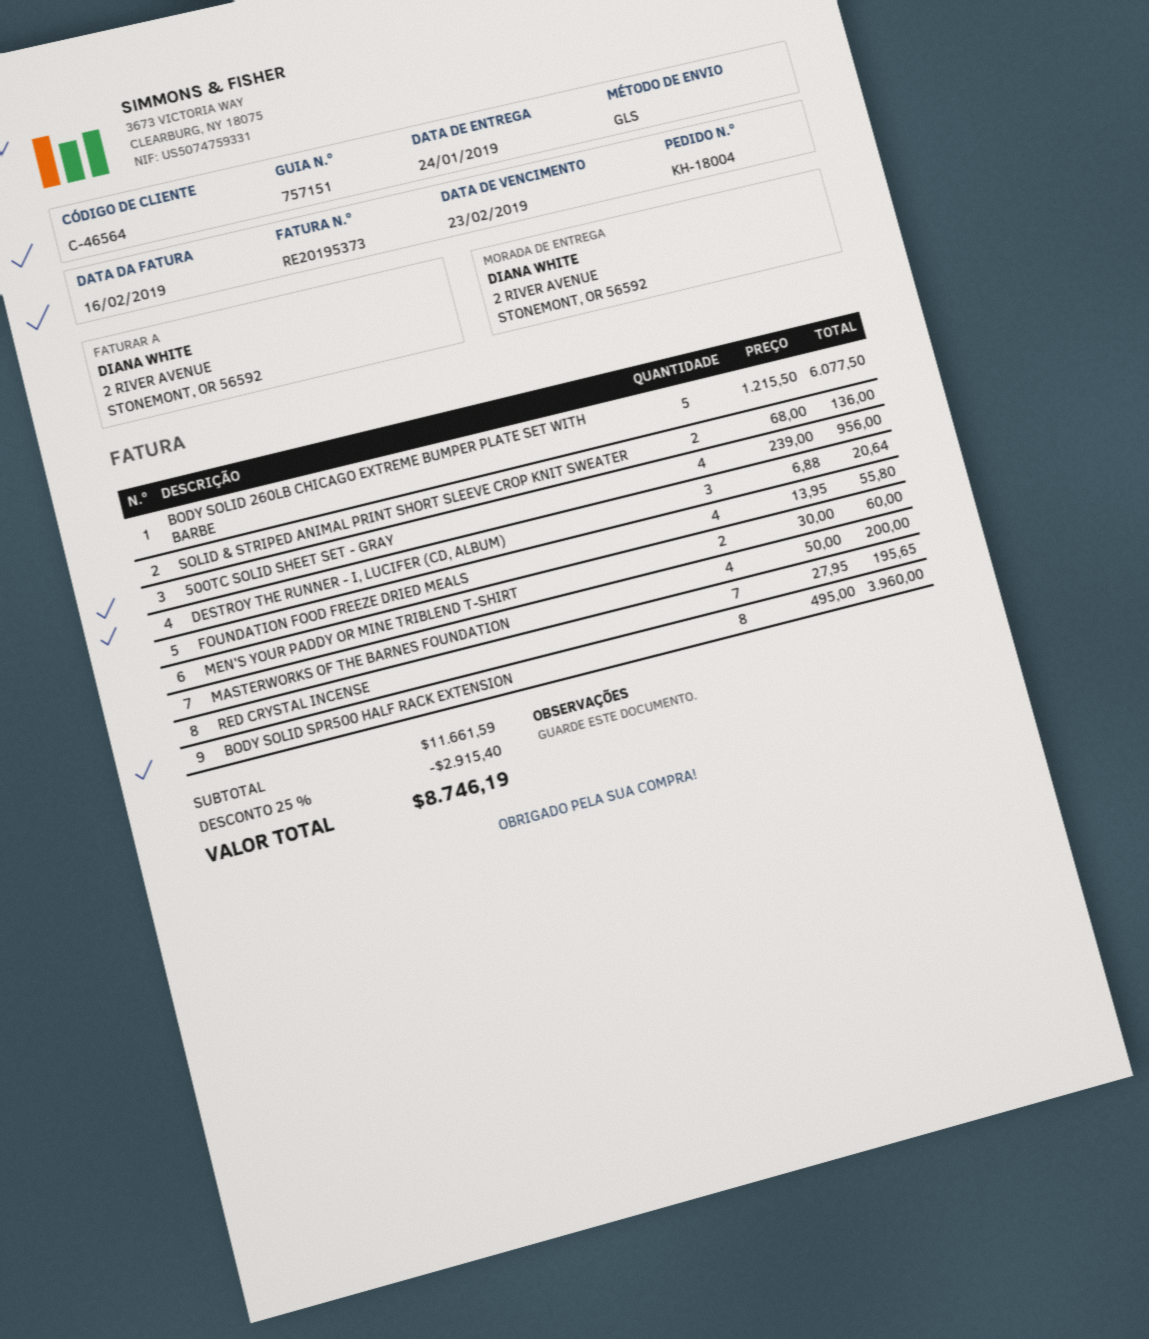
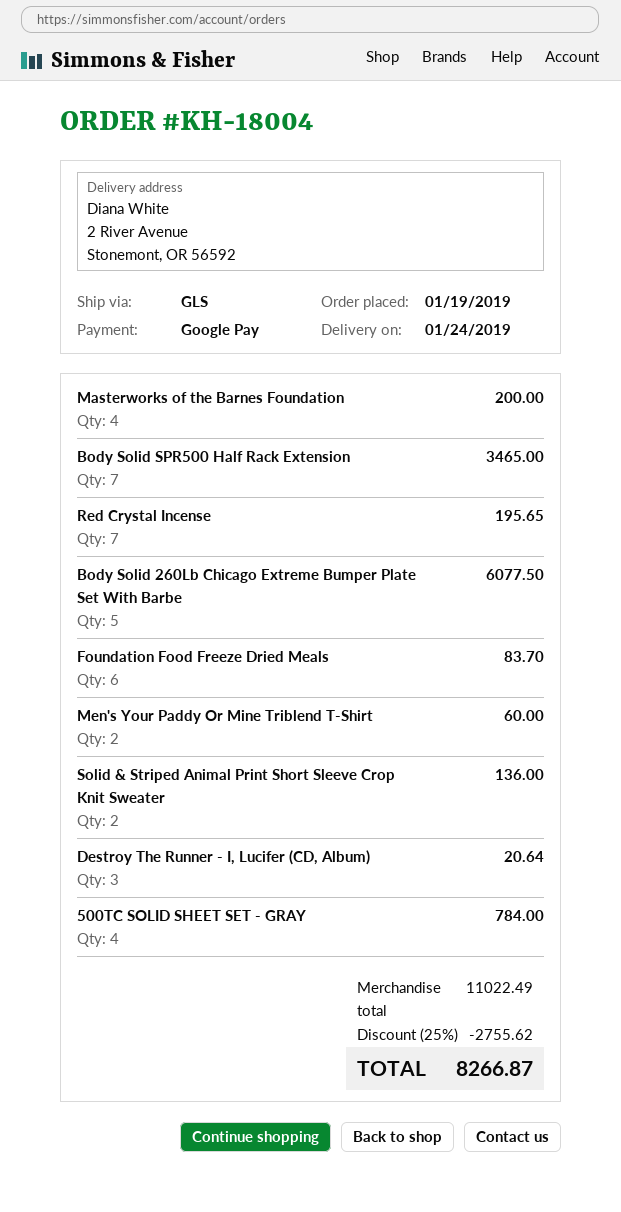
500TC SOLID SHEET SET - GRAY: 4 for 956.00 -> 4 for 784.00
FOUNDATION FOOD FREEZE DRIED MEALS: 4 for 55.80 -> 6 for 83.70
BODY SOLID SPR500 HALF RACK EXTENSION: 8 for 3960.00 -> 7 for 3465.00
subtotal: 11661.59 -> 11022.49
discount: 25% = 2915.40 -> 25% = 2755.62
total: 8746.19 -> 8266.87

